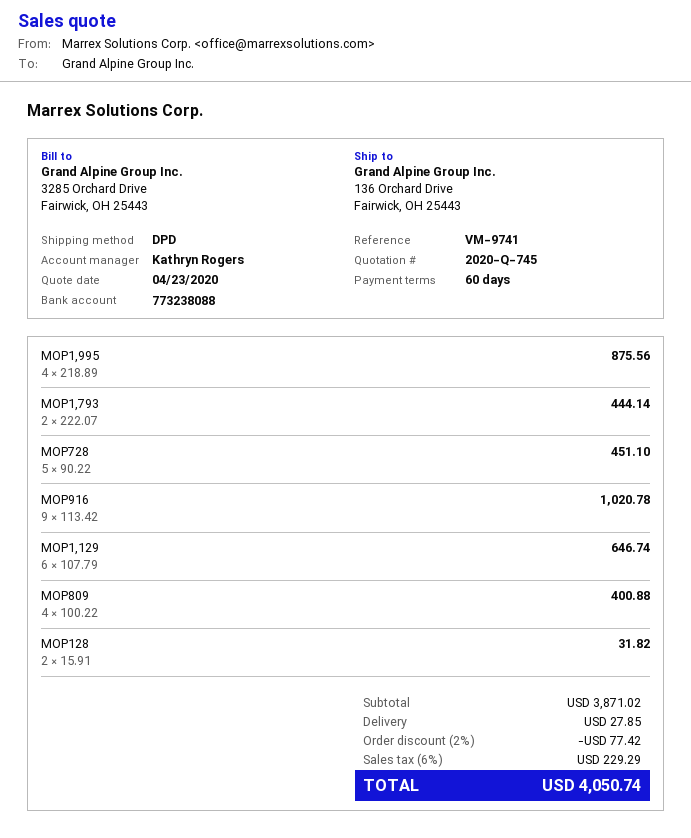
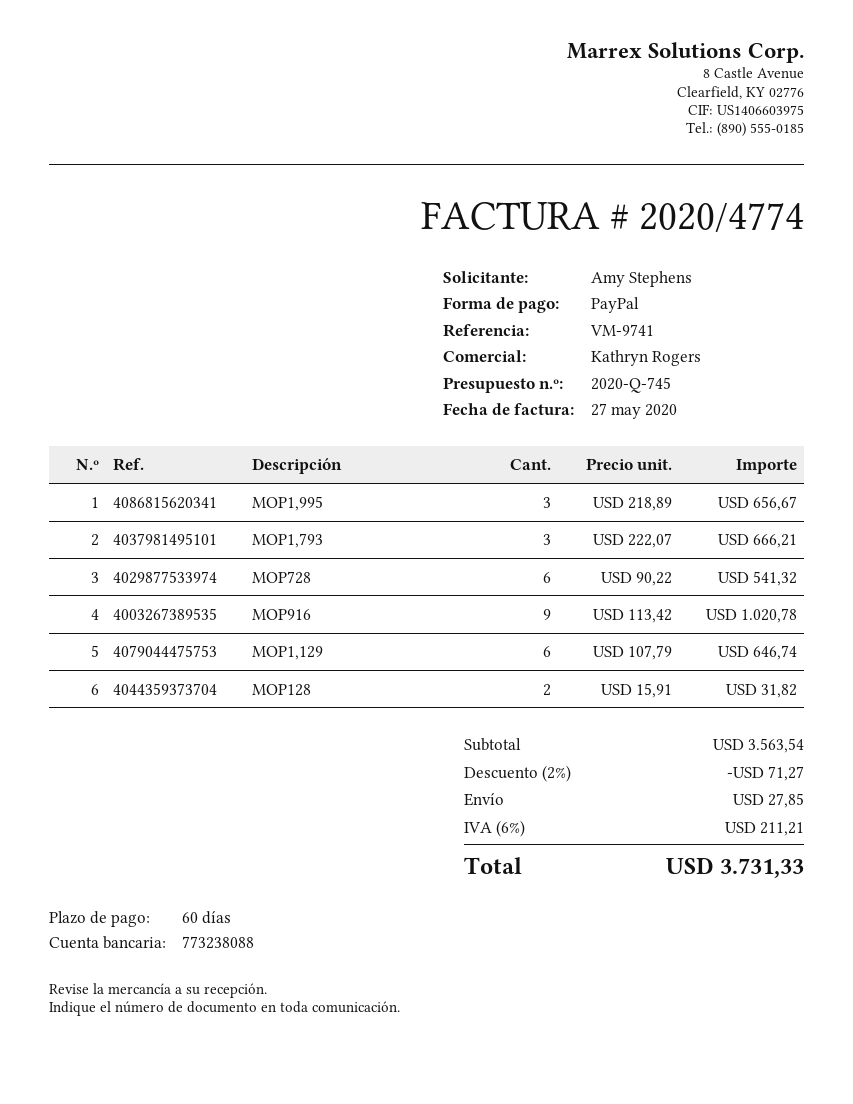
MOP1,995: 4 x 218.89 = 875.56 -> 3 x 218.89 = 656.67
MOP1,793: 2 x 222.07 = 444.14 -> 3 x 222.07 = 666.21
MOP728: 5 x 90.22 = 451.10 -> 6 x 90.22 = 541.32
MOP809: 4 x 100.22 = 400.88 -> none
subtotal: 3871.02 -> 3563.54
discount: 2% = 77.42 -> 2% = 71.27
tax: 6% = 229.29 -> 6% = 211.21
total: 4050.74 -> 3731.33

